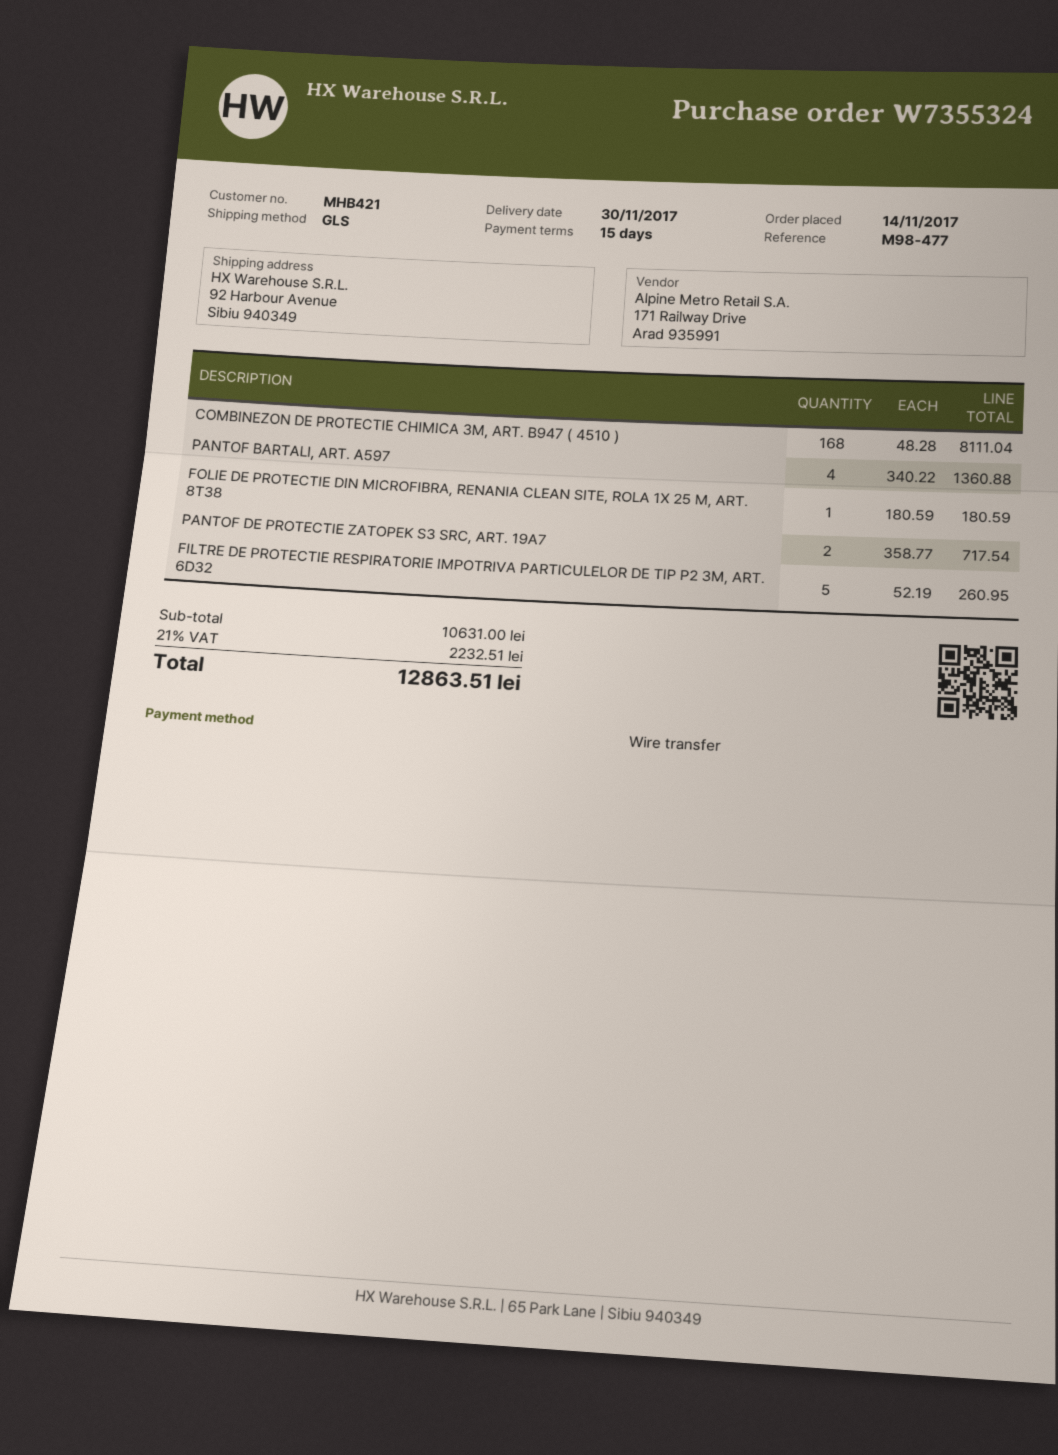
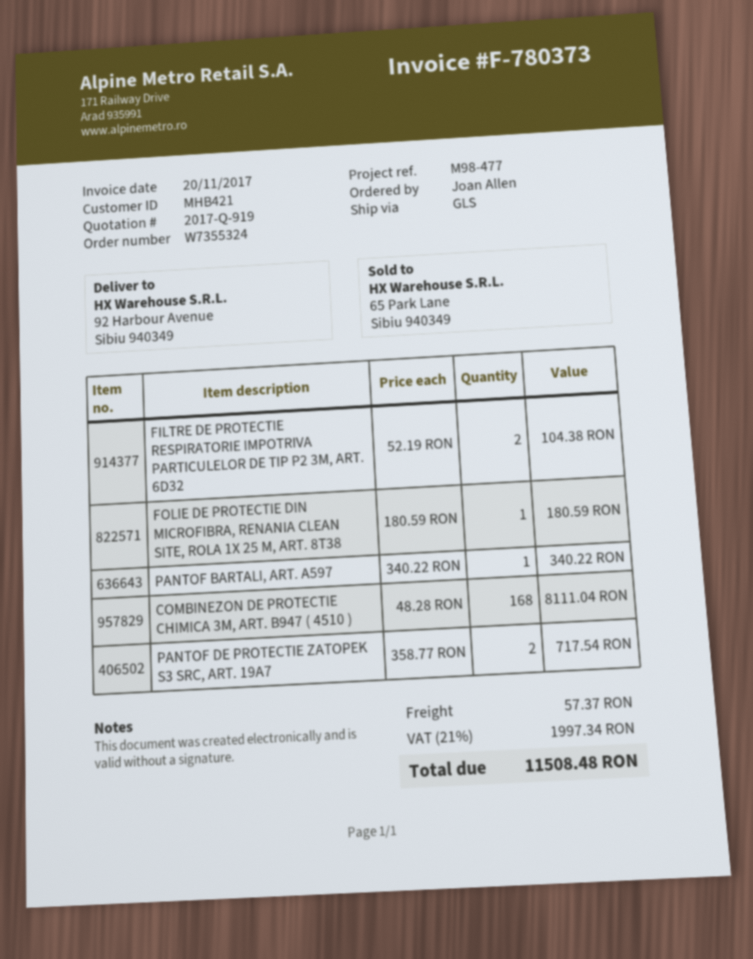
PANTOF BARTALI, ART. A597: 4 x 340.22 = 1360.88 -> 1 x 340.22 = 340.22
FILTRE DE PROTECTIE RESPIRATORIE IMPOTRIVA PARTICULELOR DE TIP P2 3M, ART. 6D32: 5 x 52.19 = 260.95 -> 2 x 52.19 = 104.38
shipping: none -> 57.37
tax: 21% = 2232.51 -> 21% = 1997.34
total: 12863.51 -> 11508.48

